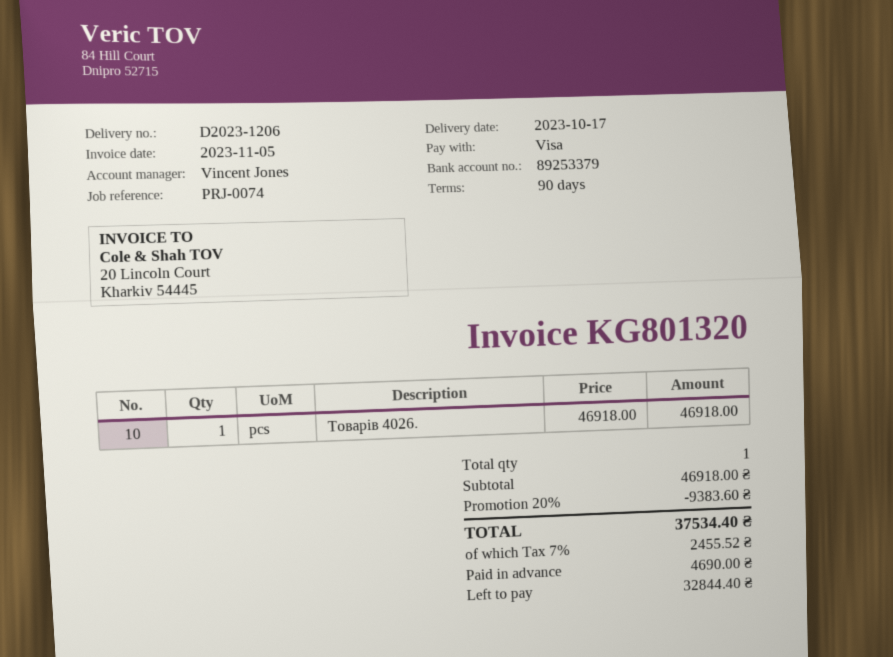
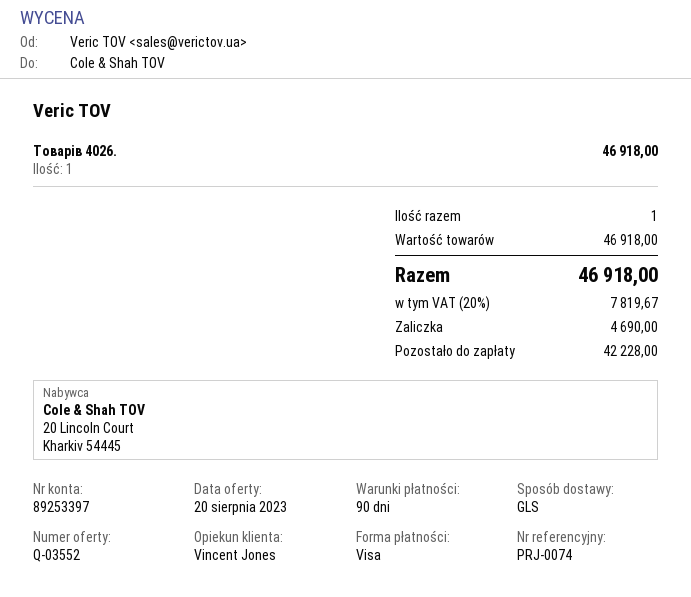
bank account: 89253379 -> 89253397
discount: 20% = 9383.60 -> none
tax: 7% = 2455.52 -> 20% = 7819.67
total: 37534.40 -> 46918.00
balance: 32844.40 -> 42228.00

